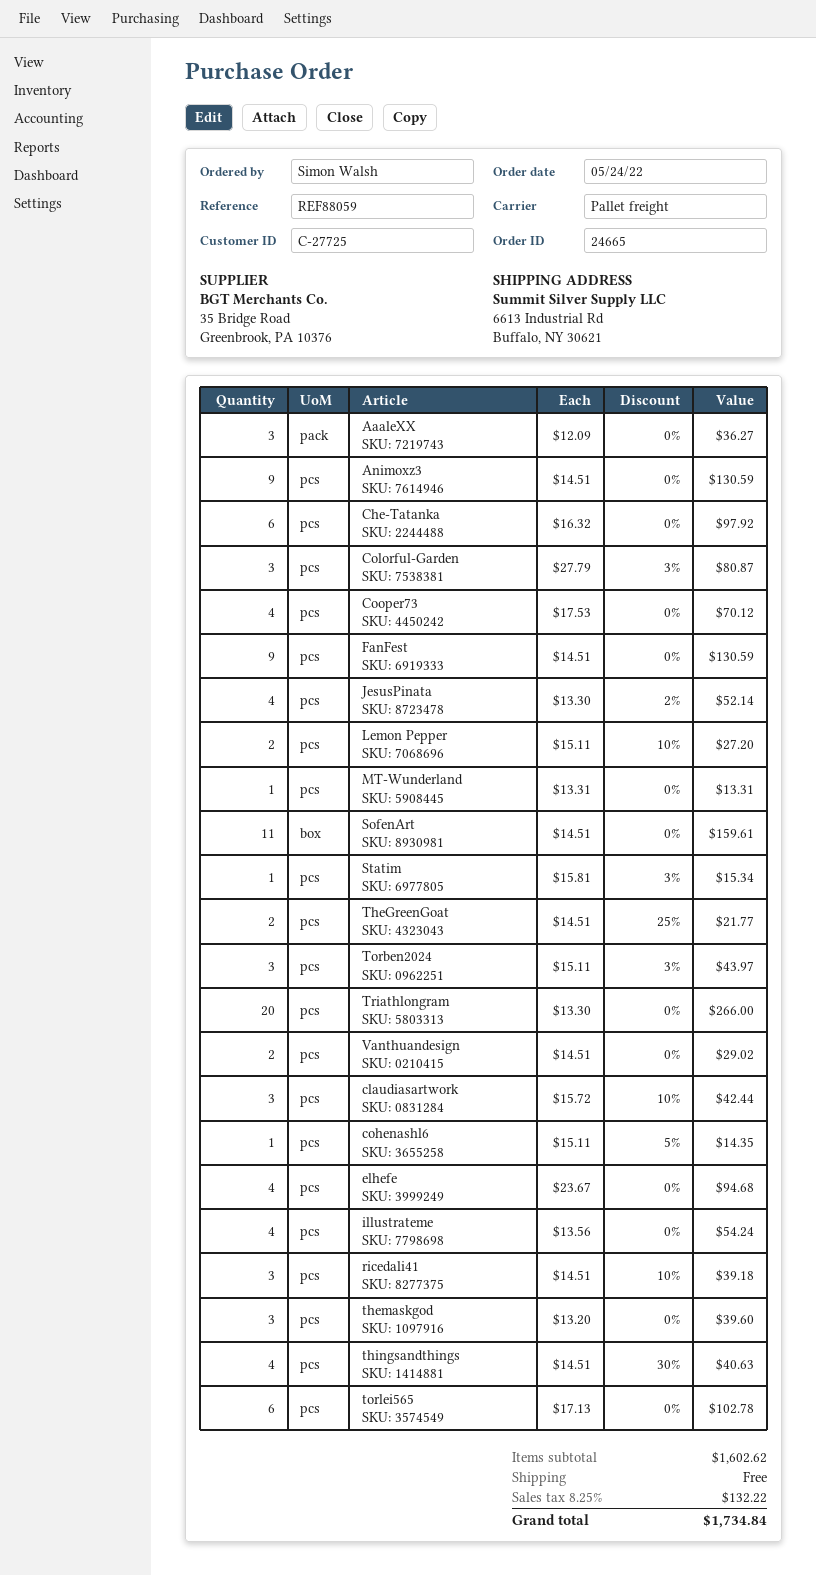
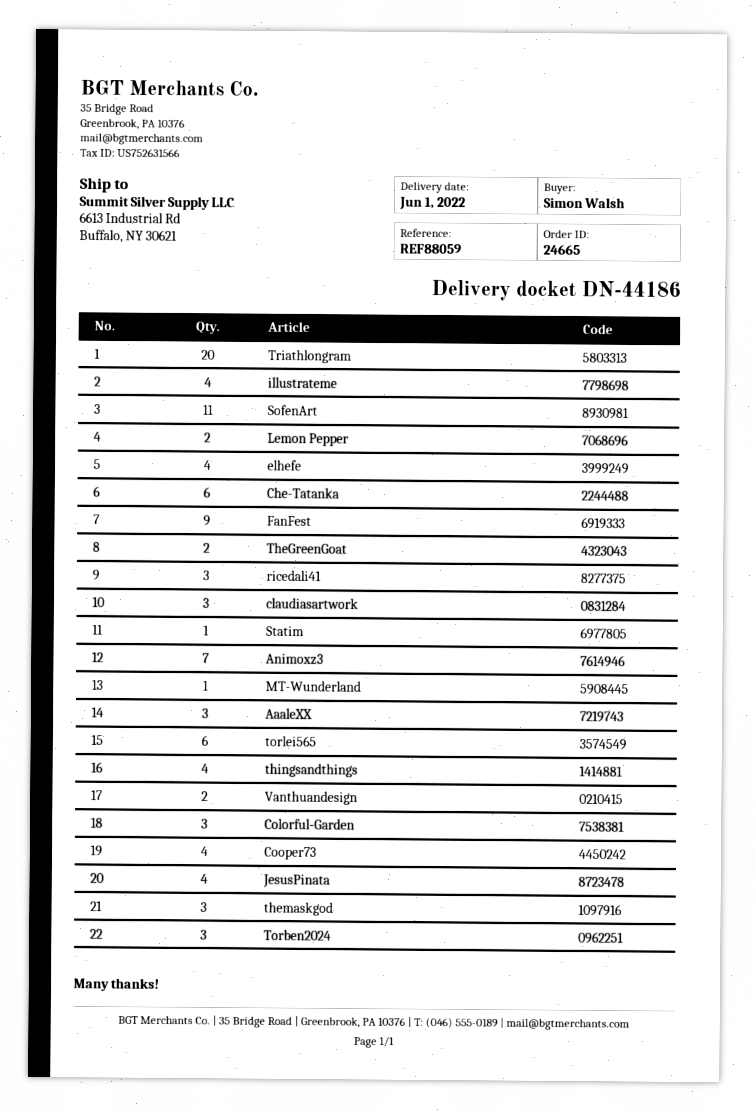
Animoxz3: 9 -> 7
cohenashl6: 1 -> none

